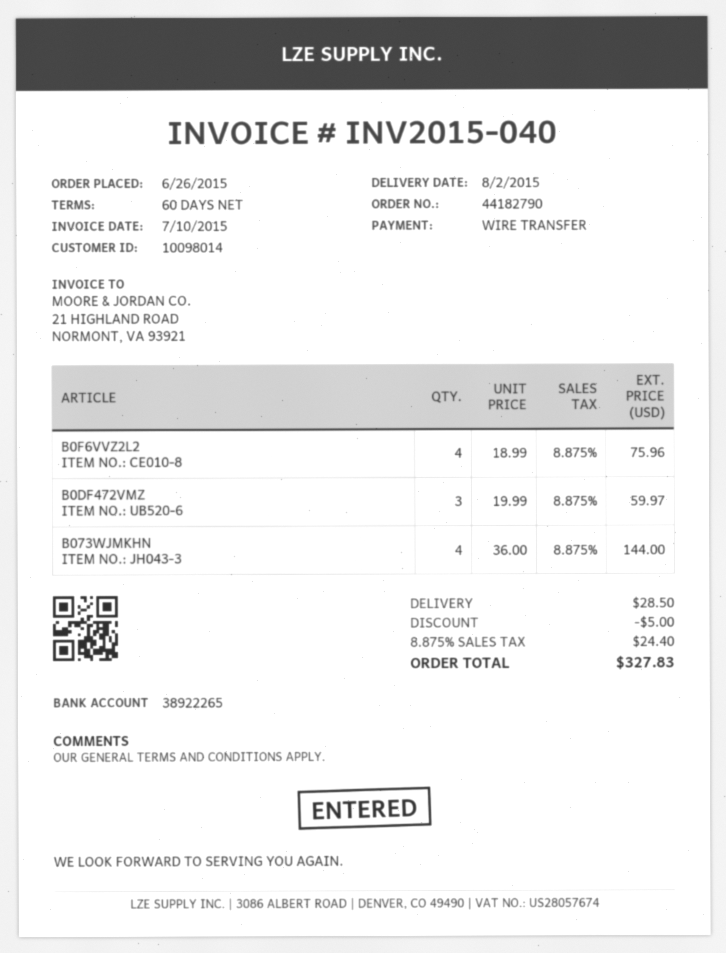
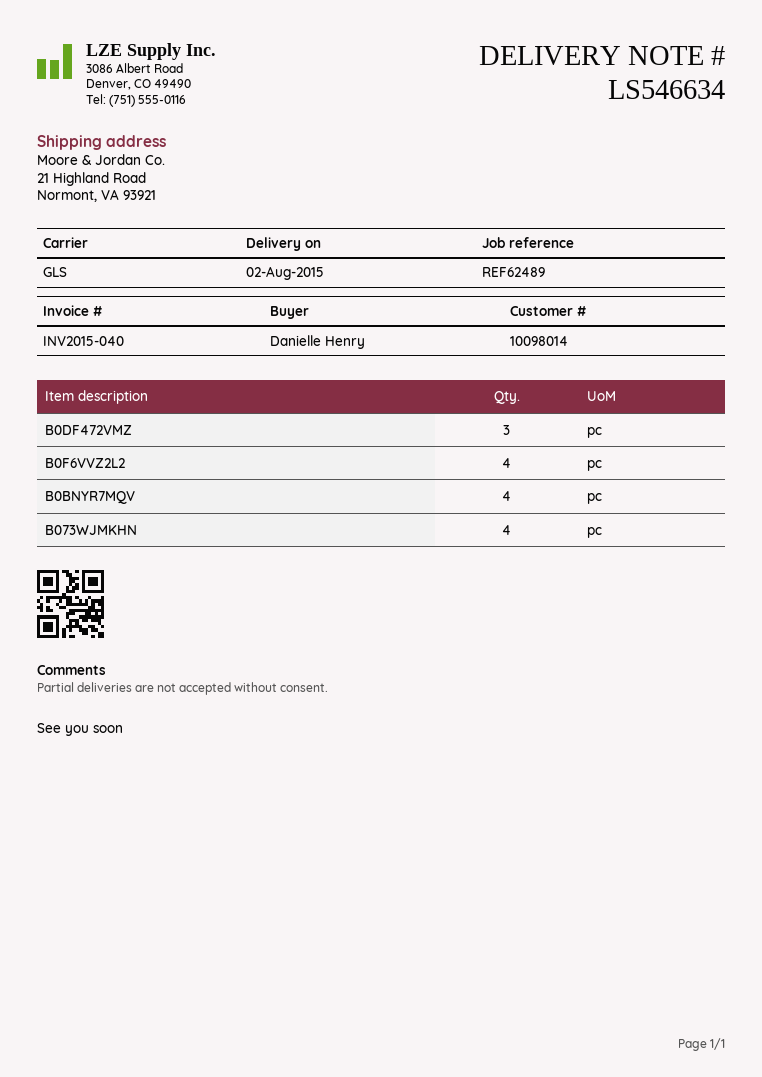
B0BNYR7MQV: none -> 4

